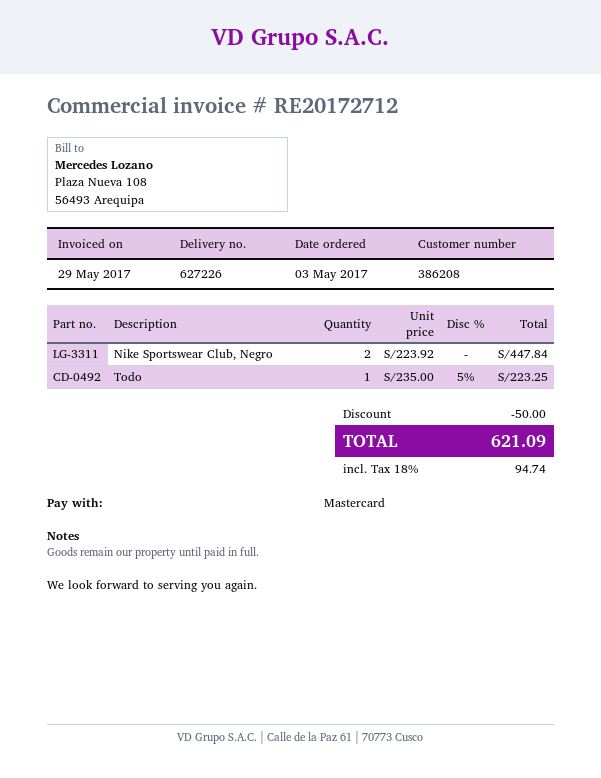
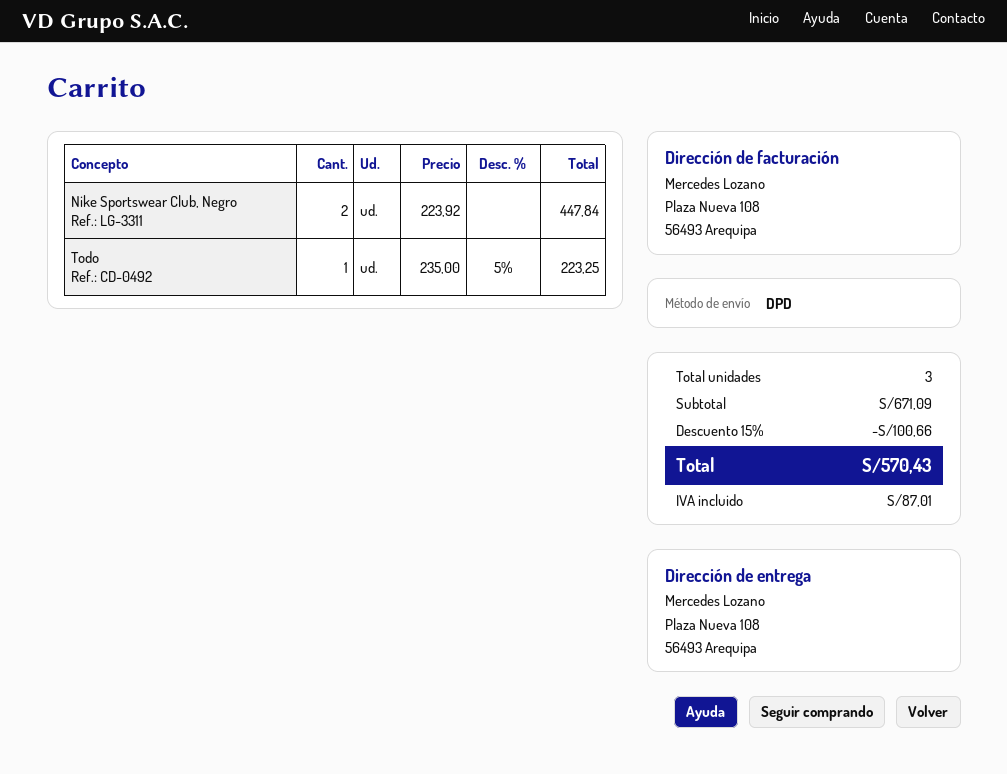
discount: 50.00 -> 100.66
tax: 94.74 -> 87.01
total: 621.09 -> 570.43

